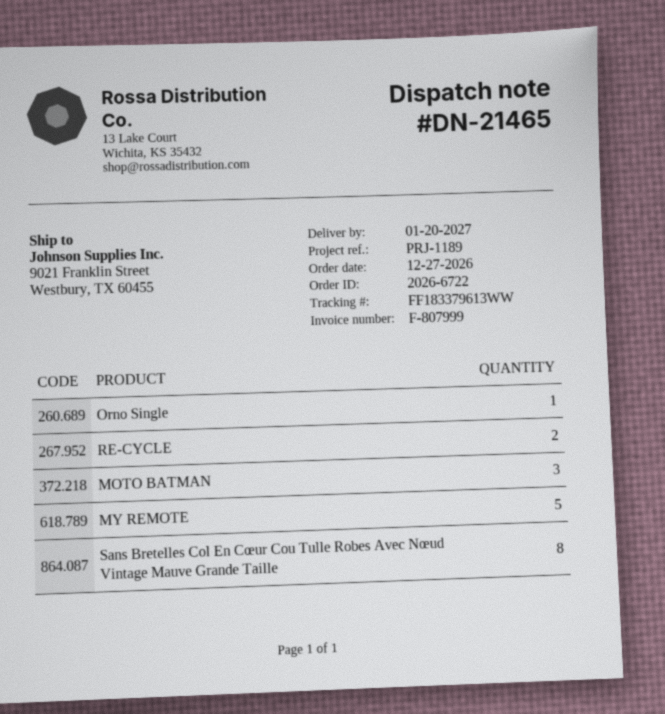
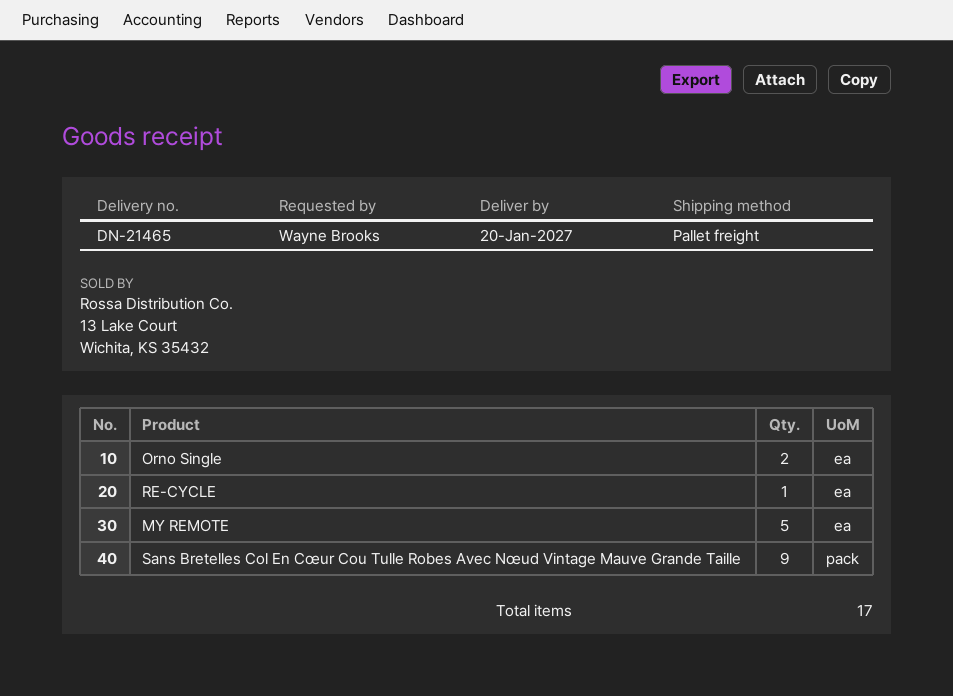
Orno Single: 1 -> 2
RE-CYCLE: 2 -> 1
MOTO BATMAN: 3 -> none
Sans Bretelles Col En Cœur Cou Tulle Robes Avec Nœud Vintage Mauve Grande Taille: 8 -> 9

